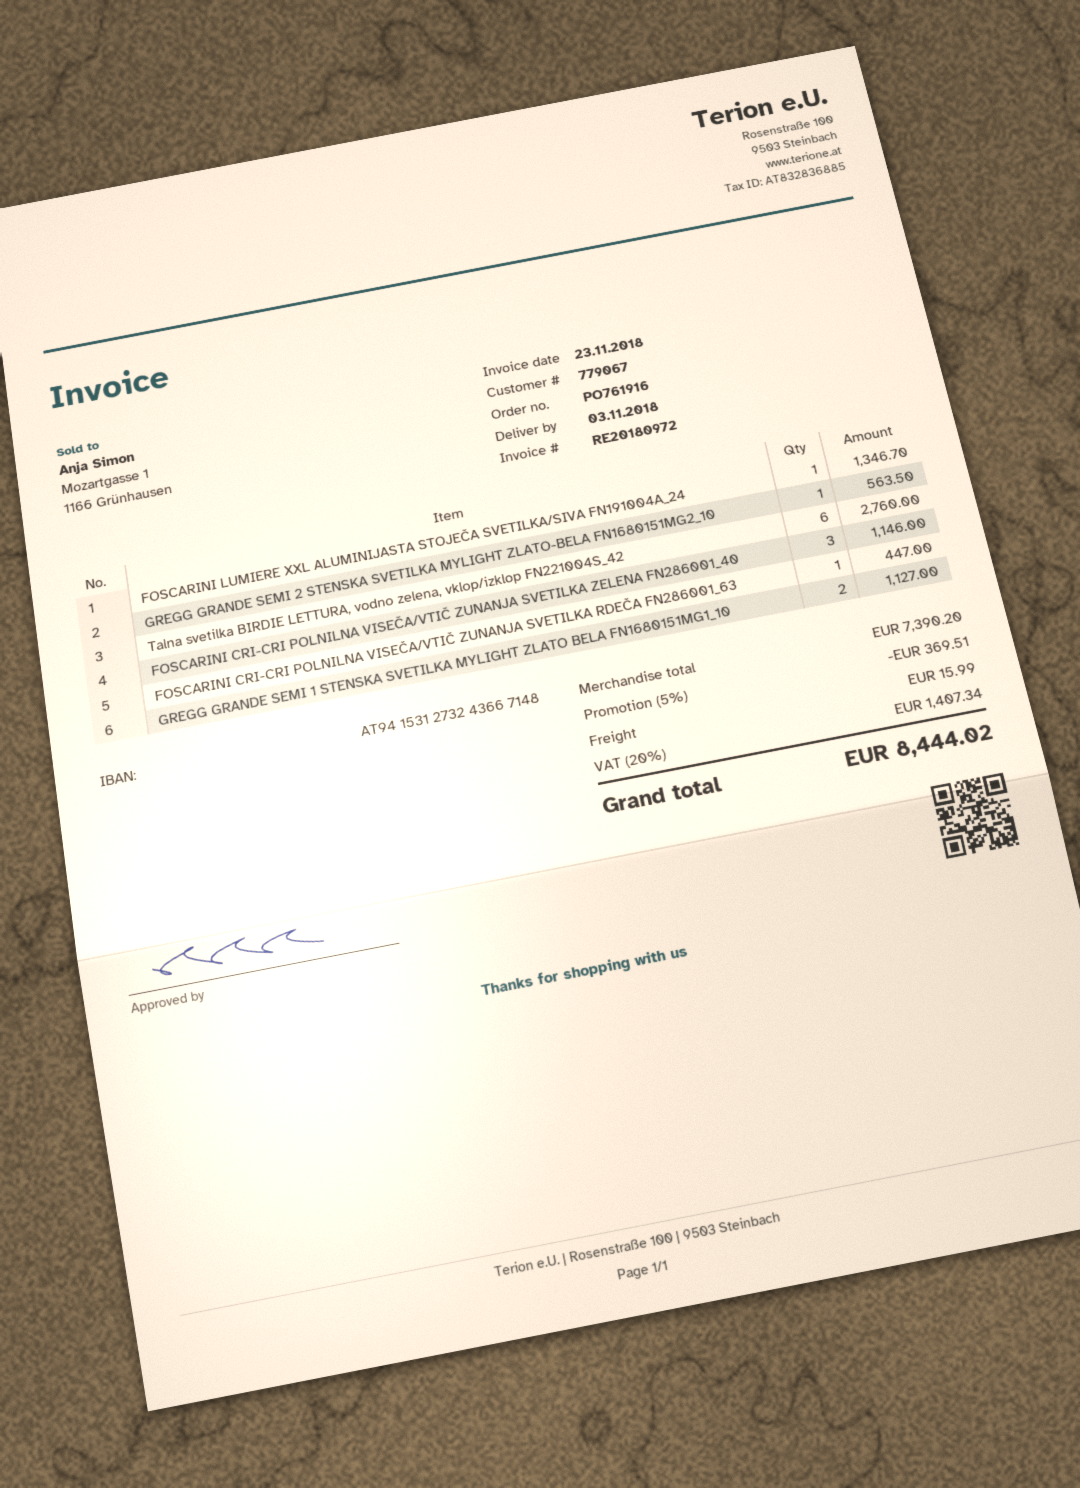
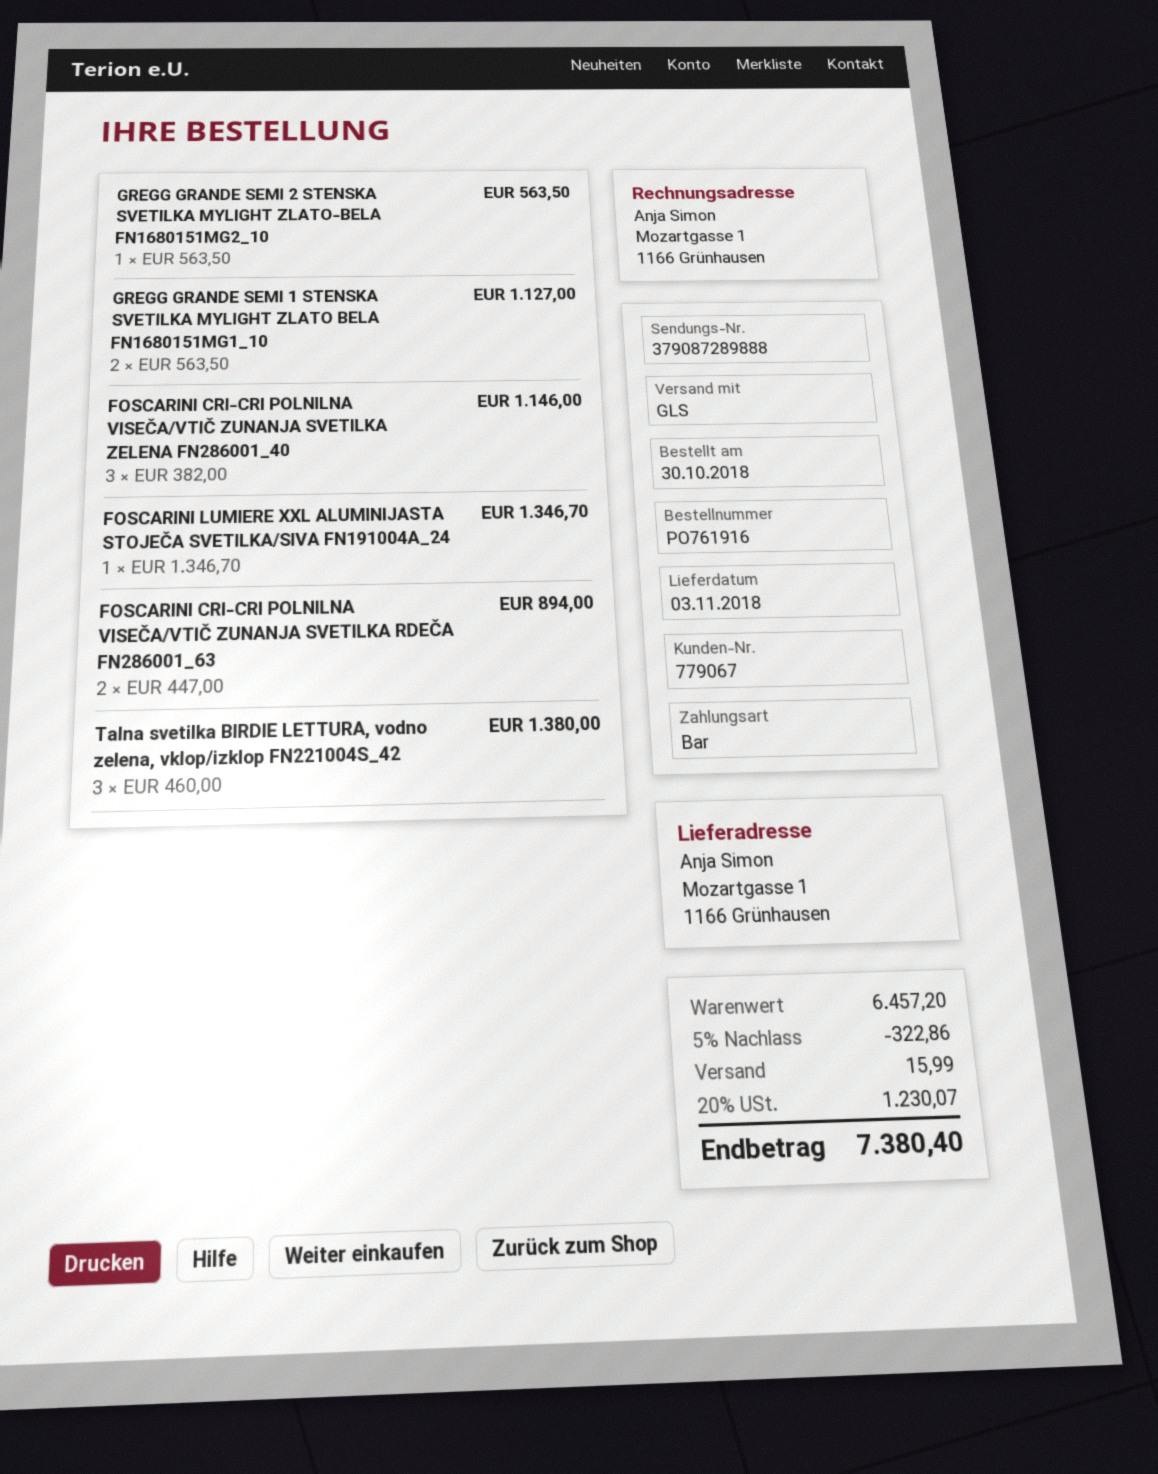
Talna svetilka BIRDIE LETTURA, vodno zelena, vklop/izklop FN221004S_42: 6 for 2760.00 -> 3 for 1380.00
FOSCARINI CRI-CRI POLNILNA VISEČA/VTIČ ZUNANJA SVETILKA RDEČA FN286001_63: 1 for 447.00 -> 2 for 894.00
subtotal: 7390.20 -> 6457.20
discount: 5% = 369.51 -> 5% = 322.86
tax: 20% = 1407.34 -> 20% = 1230.07
total: 8444.02 -> 7380.40

